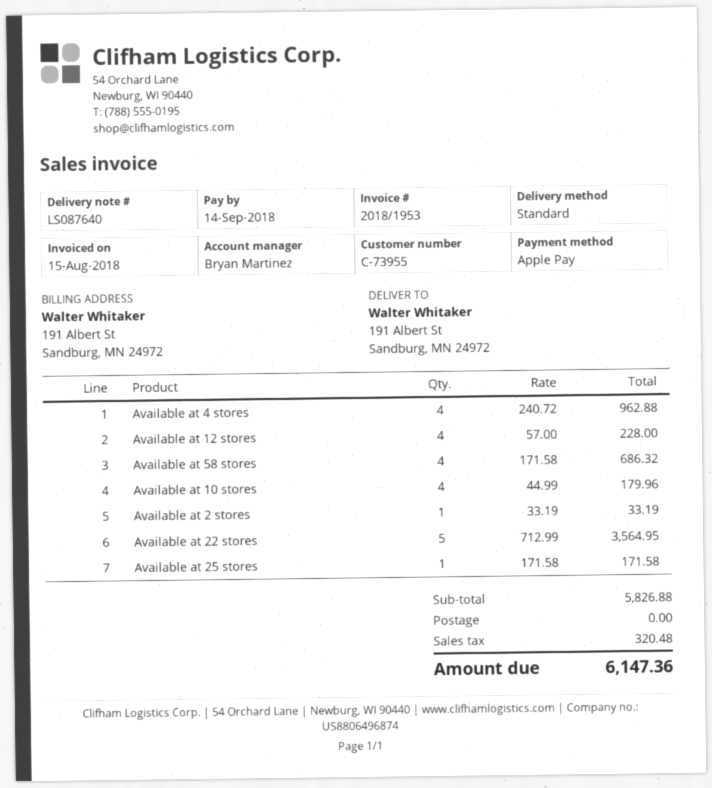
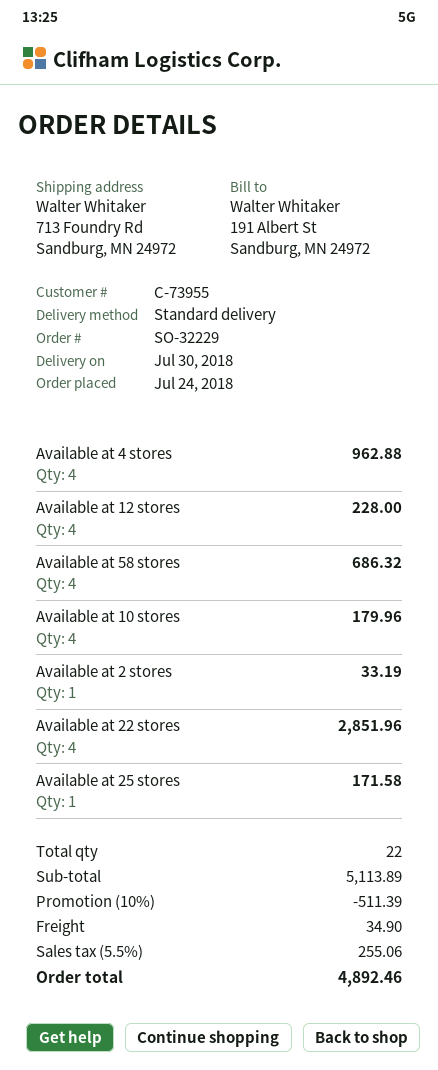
ship to: 191 Albert St, Sandburg, MN 24972 -> 713 Foundry Rd, Sandburg, MN 24972
Available at 22 stores: 5 for 3564.95 -> 4 for 2851.96
subtotal: 5826.88 -> 5113.89
discount: none -> 10% = 511.39
shipping: 0.00 -> 34.90
tax: 320.48 -> 255.06
total: 6147.36 -> 4892.46

